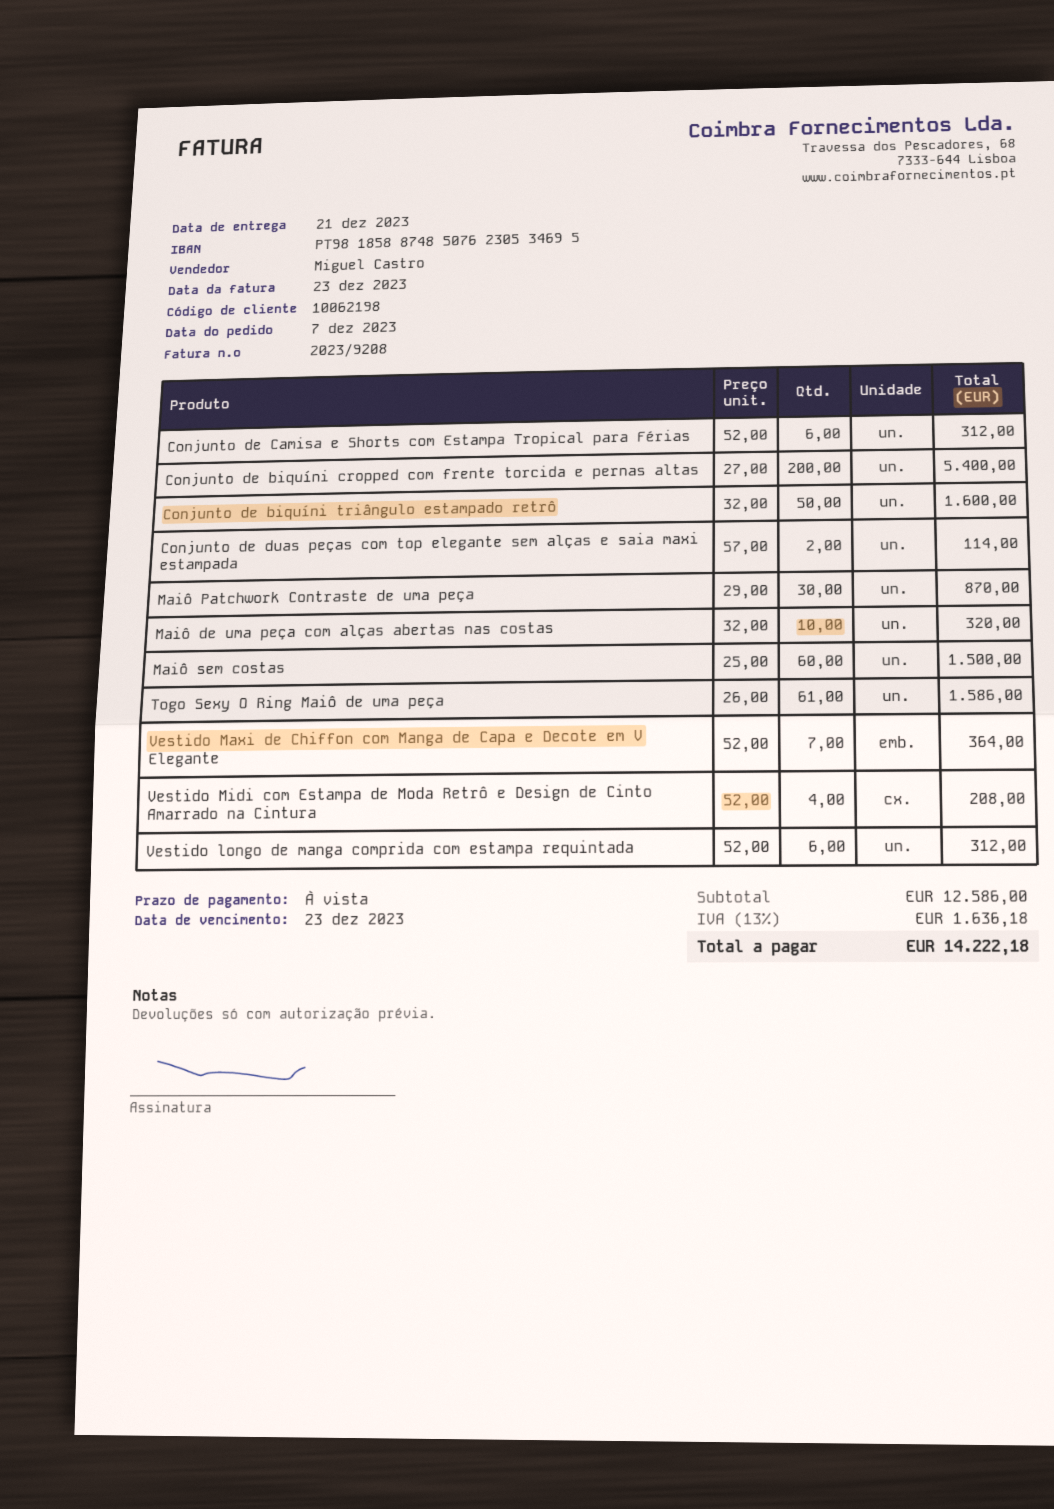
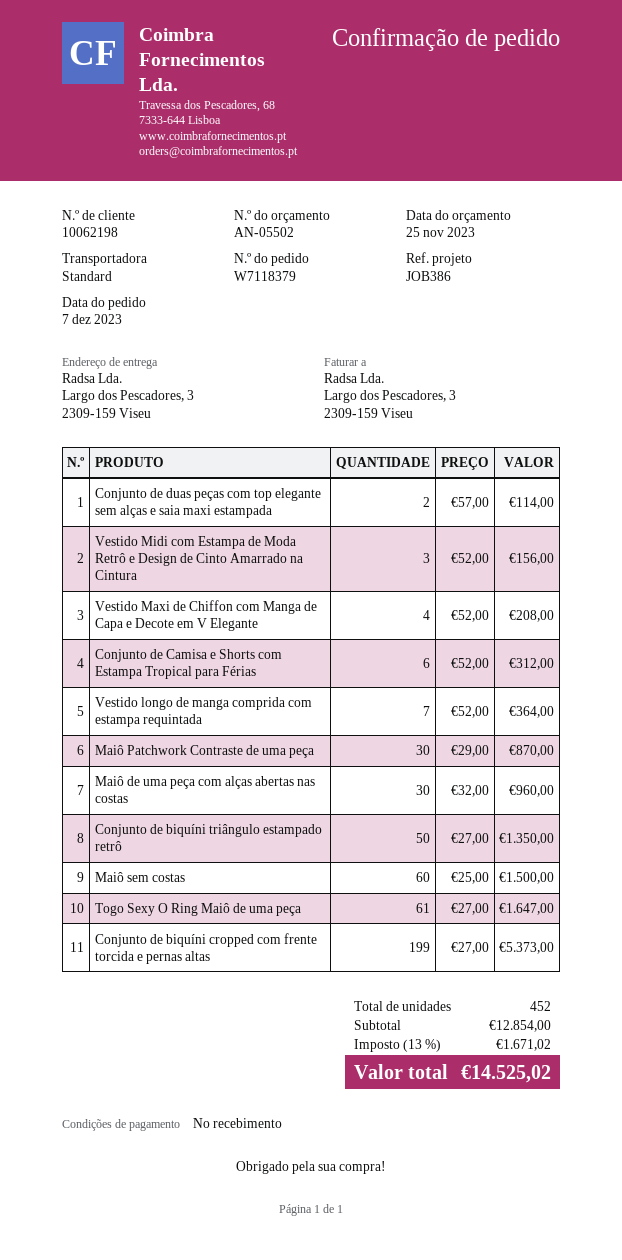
Conjunto de biquíni cropped com frente torcida e pernas altas: 200 x 27.00 = 5400.00 -> 199 x 27.00 = 5373.00
Conjunto de biquíni triângulo estampado retrô: 50 x 32.00 = 1600.00 -> 50 x 27.00 = 1350.00
Maiô de uma peça com alças abertas nas costas: 10 x 32.00 = 320.00 -> 30 x 32.00 = 960.00
Togo Sexy O Ring Maiô de uma peça: 61 x 26.00 = 1586.00 -> 61 x 27.00 = 1647.00
Vestido Maxi de Chiffon com Manga de Capa e Decote em V Elegante: 7 x 52.00 = 364.00 -> 4 x 52.00 = 208.00
Vestido Midi com Estampa de Moda Retrô e Design de Cinto Amarrado na Cintura: 4 x 52.00 = 208.00 -> 3 x 52.00 = 156.00
Vestido longo de manga comprida com estampa requintada: 6 x 52.00 = 312.00 -> 7 x 52.00 = 364.00
subtotal: 12586.00 -> 12854.00
tax: 13% = 1636.18 -> 13% = 1671.02
total: 14222.18 -> 14525.02

